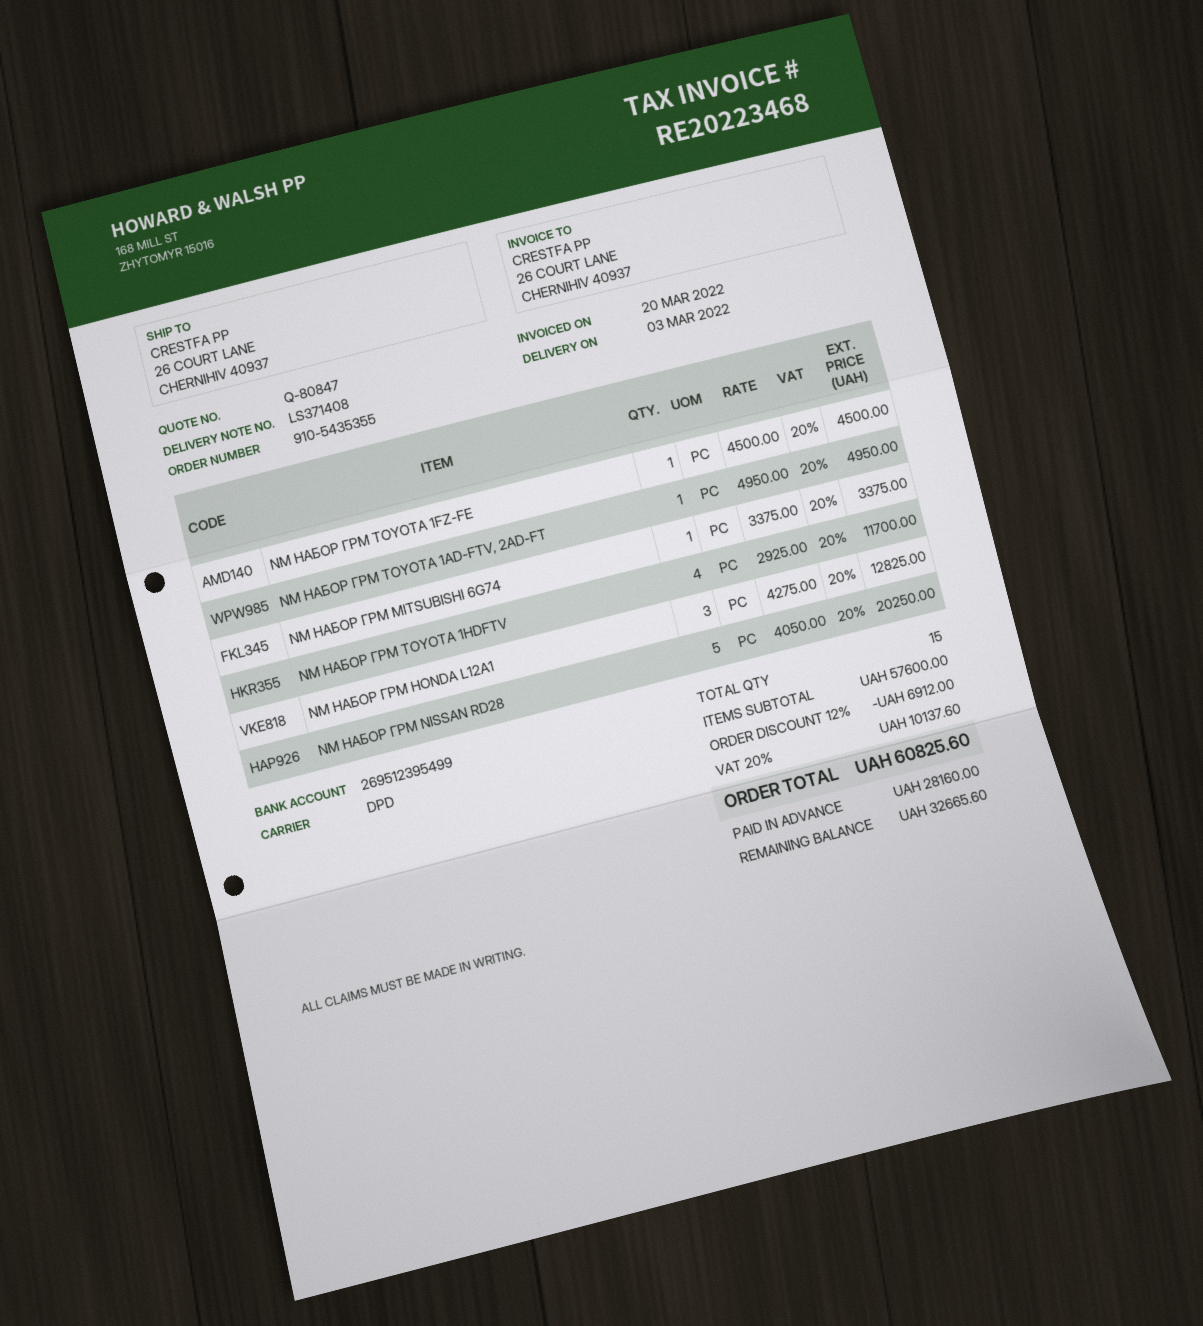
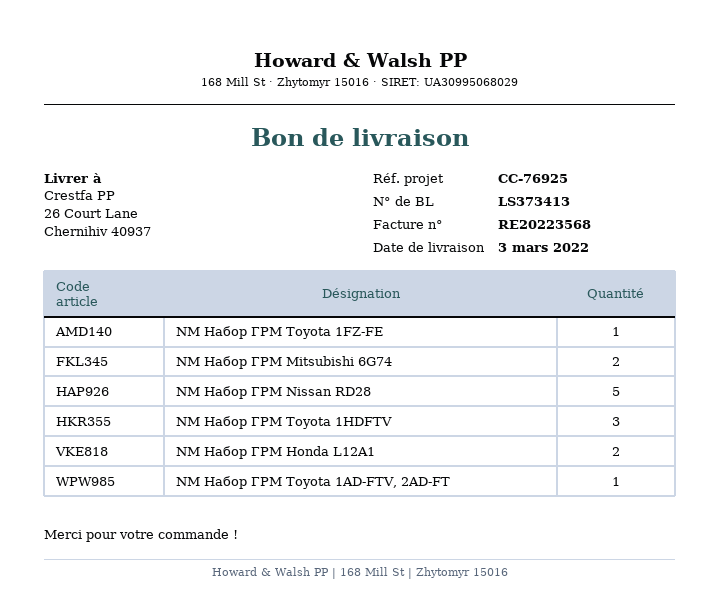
delivery note number: LS371408 -> LS373413
invoice number: RE20223468 -> RE20223568
NM НАБОР ГРМ MITSUBISHI 6G74: 1 -> 2
NM НАБОР ГРМ TOYOTA 1HDFTV: 4 -> 3
NM НАБОР ГРМ HONDA L12A1: 3 -> 2

